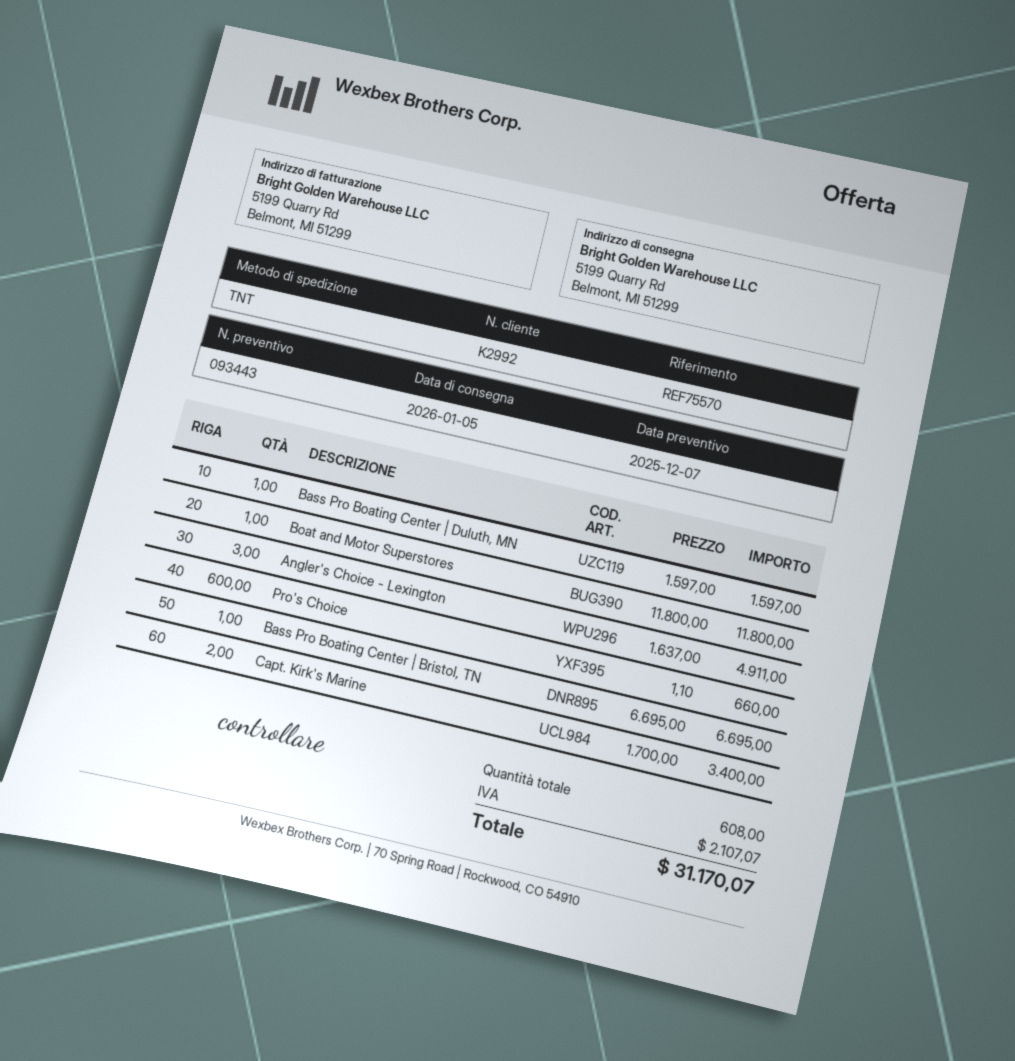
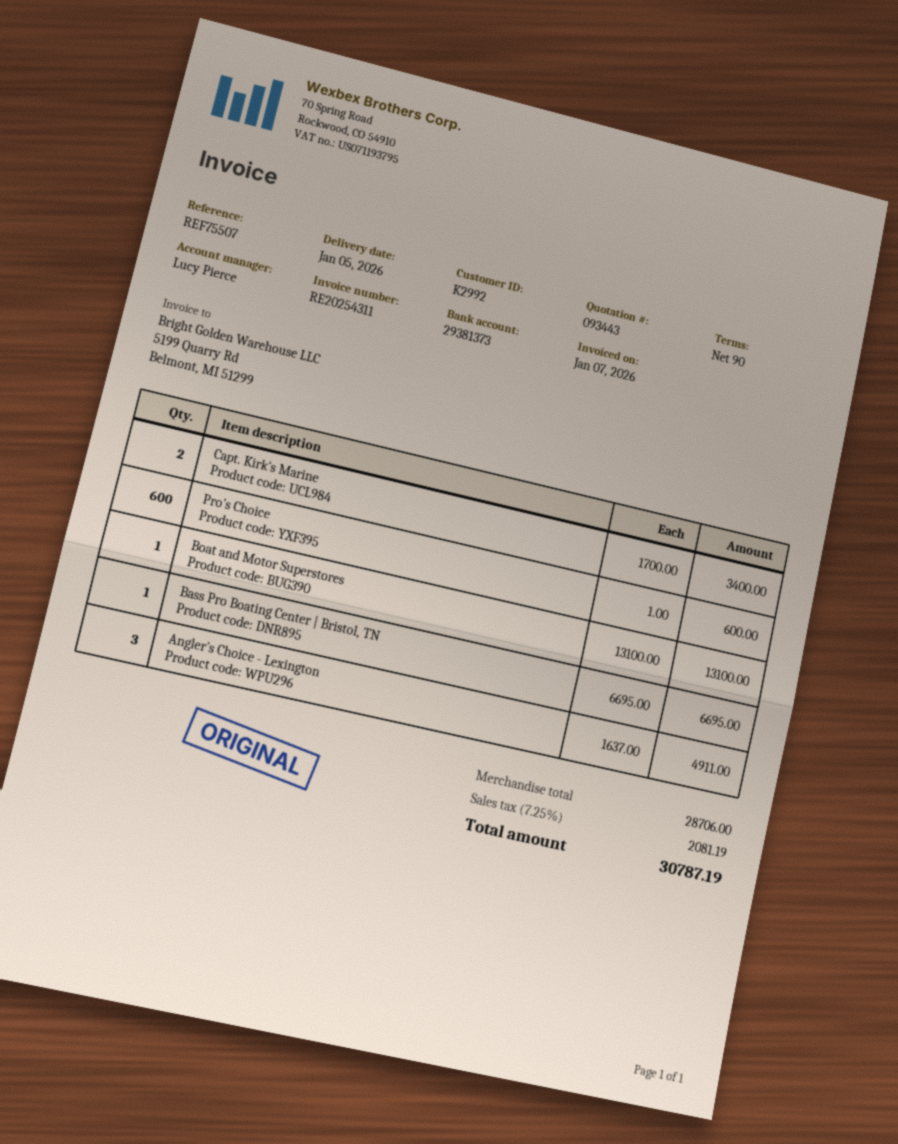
reference: REF75570 -> REF75507
Bass Pro Boating Center | Duluth, MN: 1 x 1597.00 = 1597.00 -> none
Boat and Motor Superstores: 1 x 11800.00 = 11800.00 -> 1 x 13100.00 = 13100.00
Pro's Choice: 600 x 1.10 = 660.00 -> 600 x 1.00 = 600.00
tax: 2107.07 -> 2081.19
total: 31170.07 -> 30787.19

